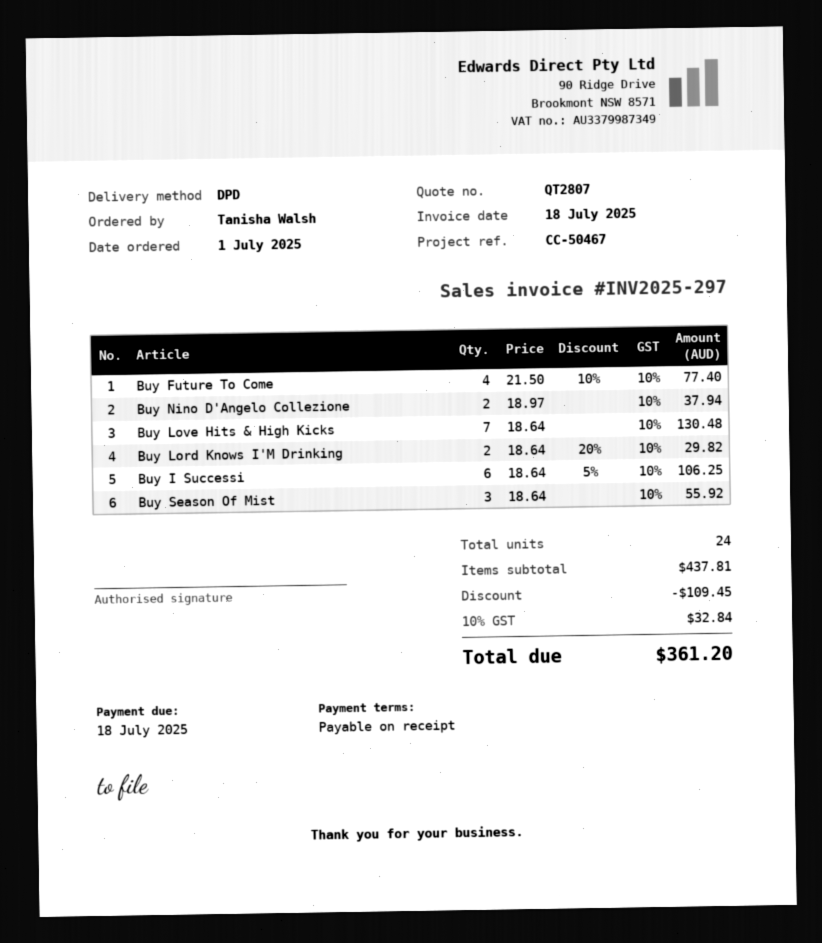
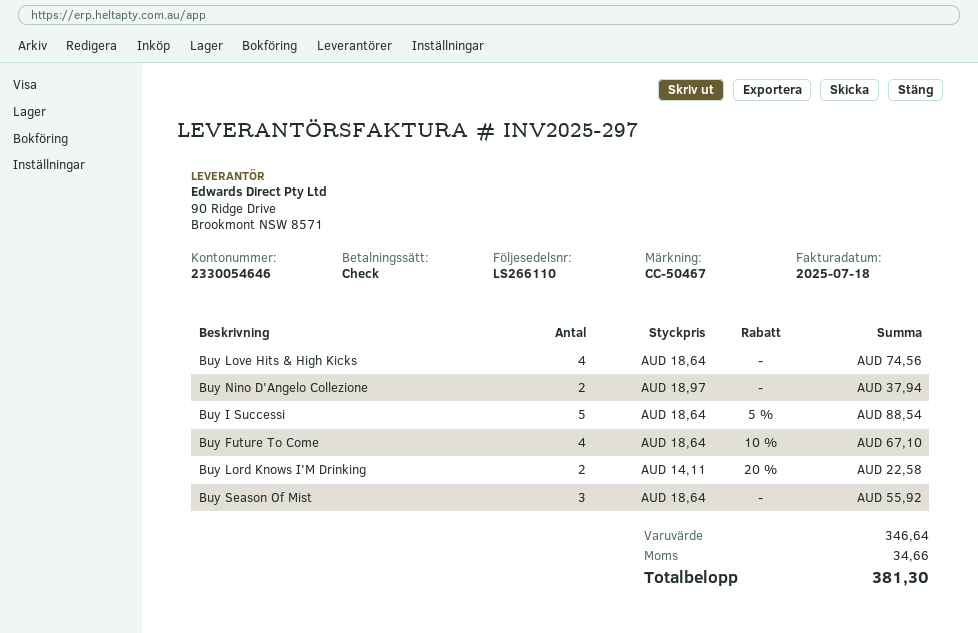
Buy Future To Come: 4 x 21.50 - 10% = 77.40 -> 4 x 18.64 - 10% = 67.10
Buy Love Hits & High Kicks: 7 x 18.64 = 130.48 -> 4 x 18.64 = 74.56
Buy Lord Knows I'M Drinking: 2 x 18.64 - 20% = 29.82 -> 2 x 14.11 - 20% = 22.58
Buy I Successi: 6 x 18.64 - 5% = 106.25 -> 5 x 18.64 - 5% = 88.54
subtotal: 437.81 -> 346.64
discount: 109.45 -> none
tax: 32.84 -> 34.66
total: 361.20 -> 381.30

